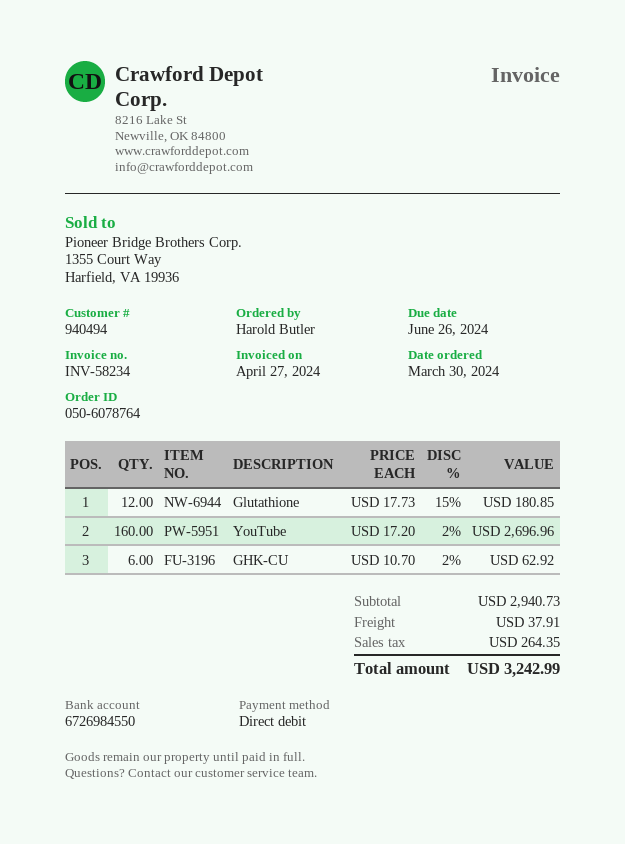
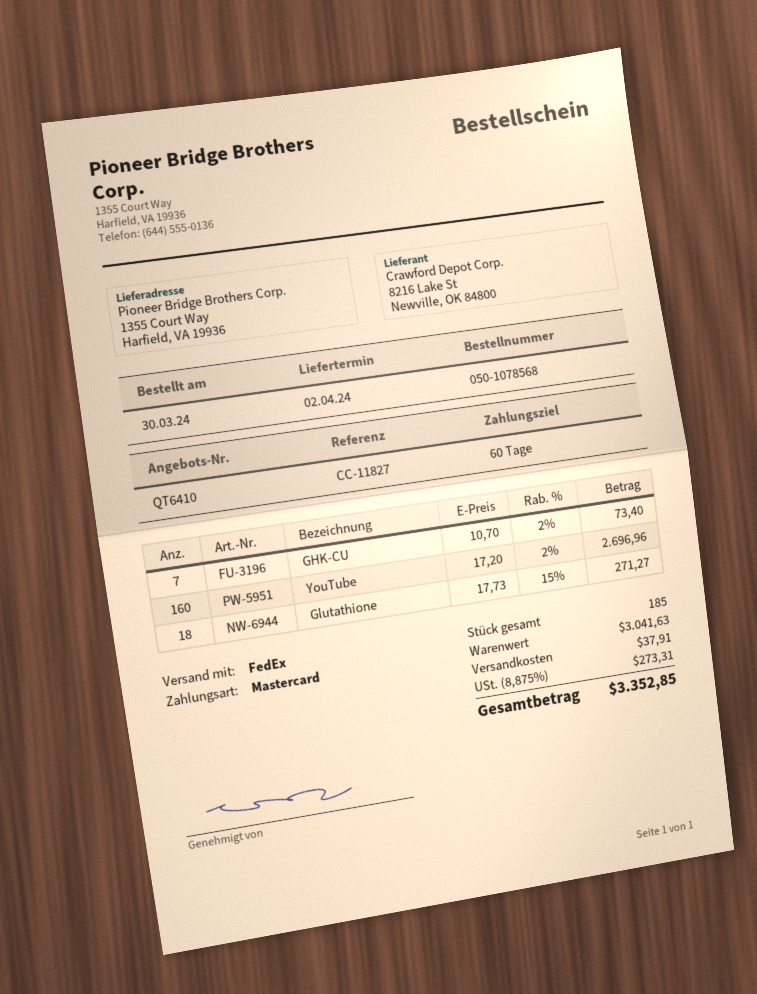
order number: 050-6078764 -> 050-1078568
payment method: direct debit -> Mastercard
Glutathione: 12 x 17.73 - 15% = 180.85 -> 18 x 17.73 - 15% = 271.27
GHK-CU: 6 x 10.70 - 2% = 62.92 -> 7 x 10.70 - 2% = 73.40
subtotal: 2940.73 -> 3041.63
tax: 264.35 -> 273.31
total: 3242.99 -> 3352.85

